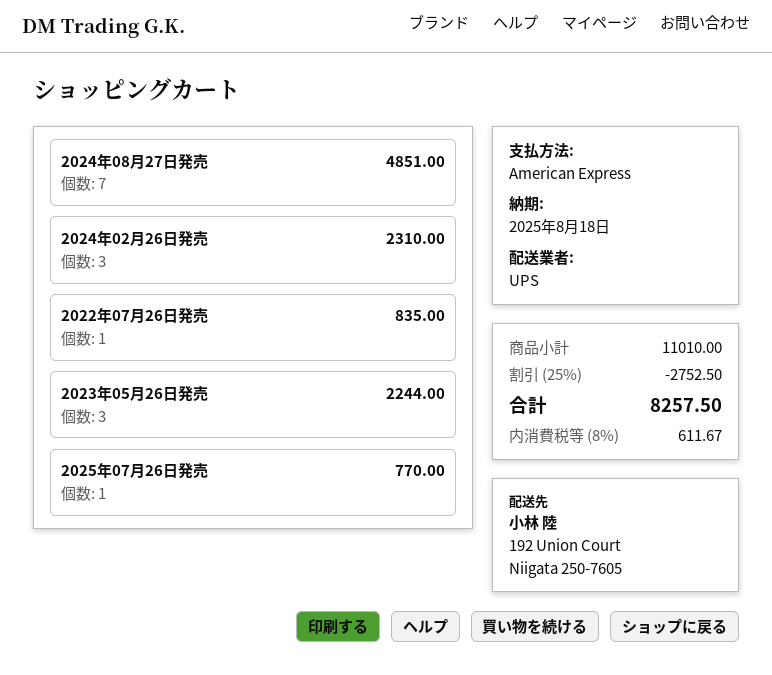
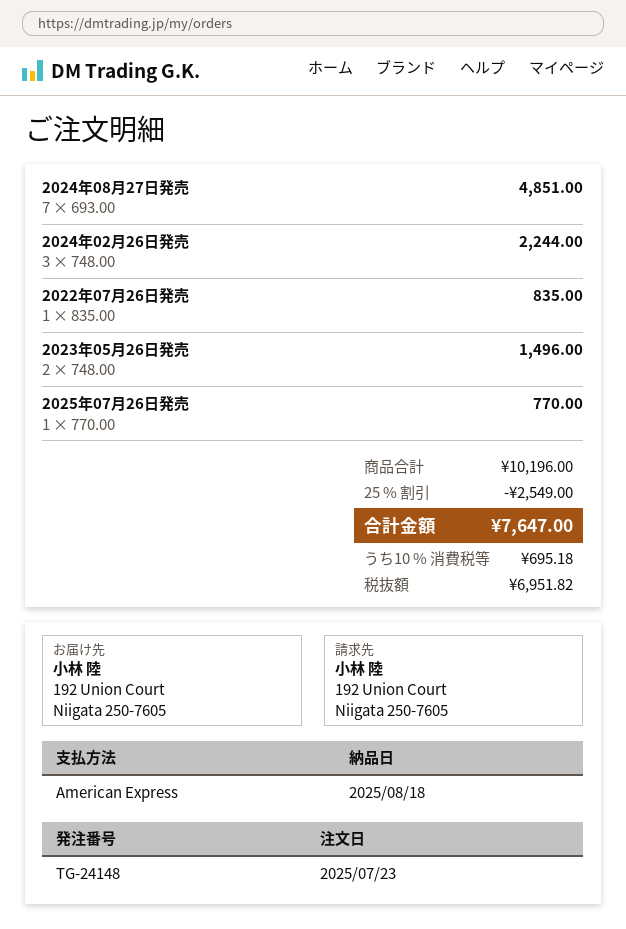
2024年02月26日発売: 3 for 2310.00 -> 3 for 2244.00
2023年05月26日発売: 3 for 2244.00 -> 2 for 1496.00
subtotal: 11010.00 -> 10196.00
discount: 25% = 2752.50 -> 25% = 2549.00
tax: 8% = 611.67 -> 10% = 695.18
total: 8257.50 -> 7647.00

